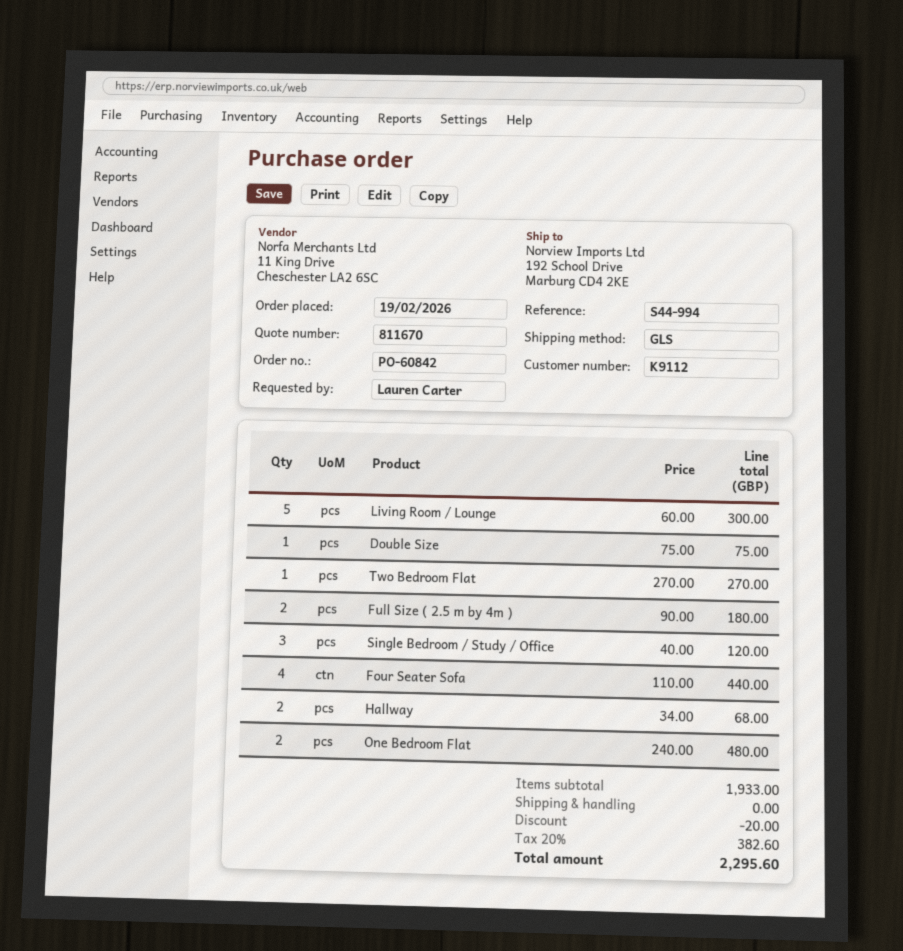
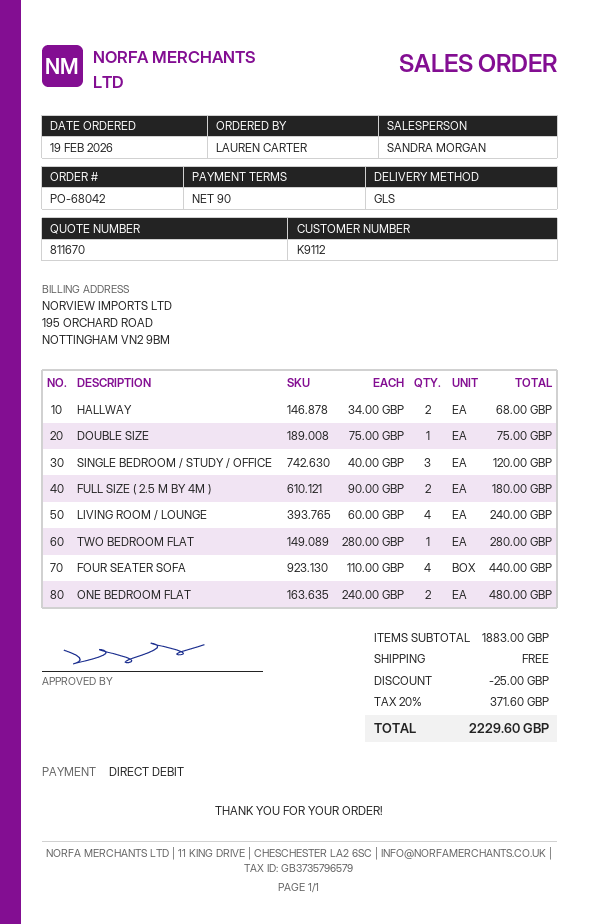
order number: PO-60842 -> PO-68042
Living Room / Lounge: 5 x 60.00 = 300.00 -> 4 x 60.00 = 240.00
Two Bedroom Flat: 1 x 270.00 = 270.00 -> 1 x 280.00 = 280.00
subtotal: 1933.00 -> 1883.00
discount: 20.00 -> 25.00
tax: 20% = 382.60 -> 20% = 371.60
total: 2295.60 -> 2229.60

